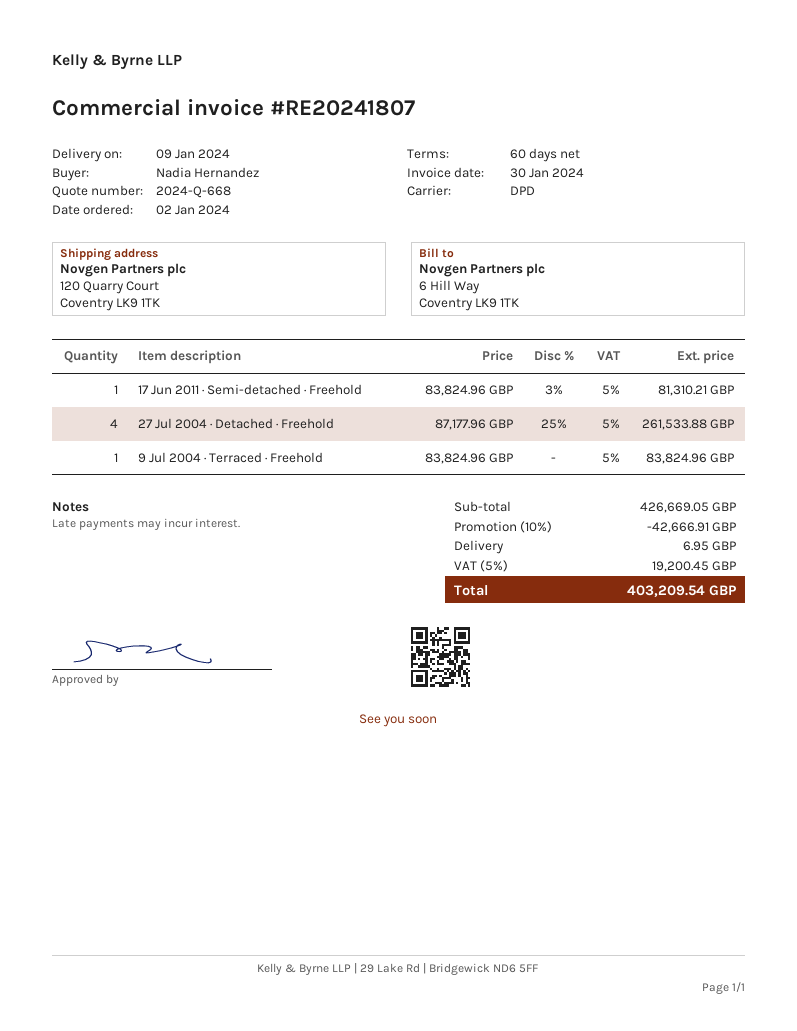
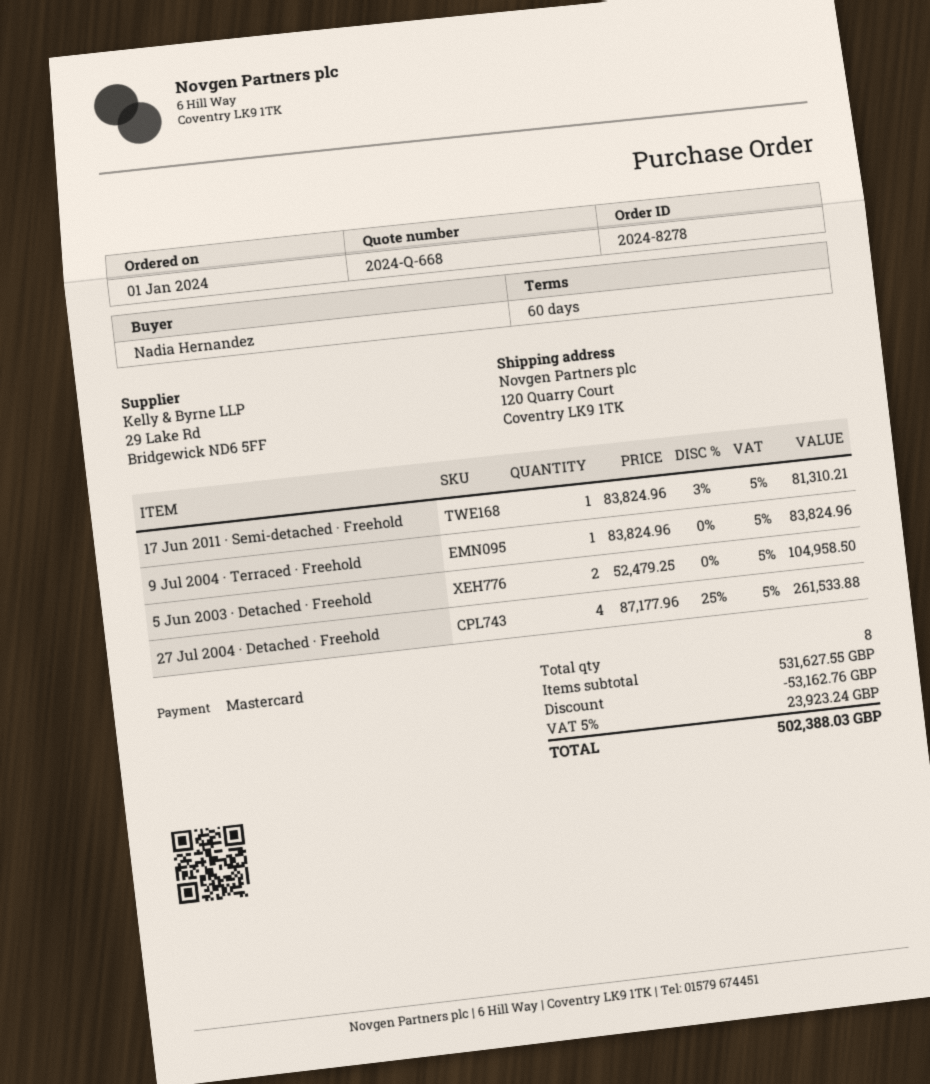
order date: 2024-01-02 -> 2024-01-01
5 Jun 2003 · Detached · Freehold: none -> 2 x 52479.25 = 104958.50
subtotal: 426669.05 -> 531627.55
discount: 42666.91 -> 53162.76
shipping: 6.95 -> none
tax: 5% = 19200.45 -> 5% = 23923.24
total: 403209.54 -> 502388.03

